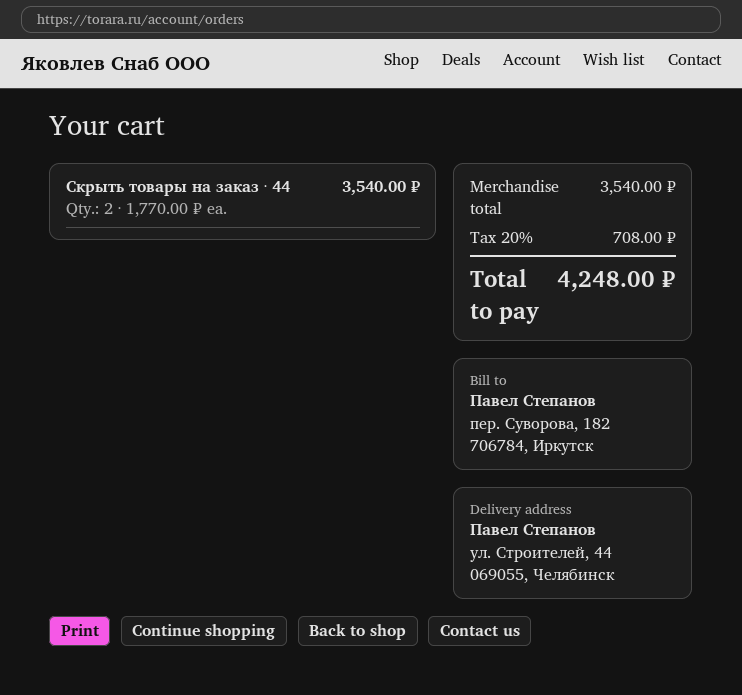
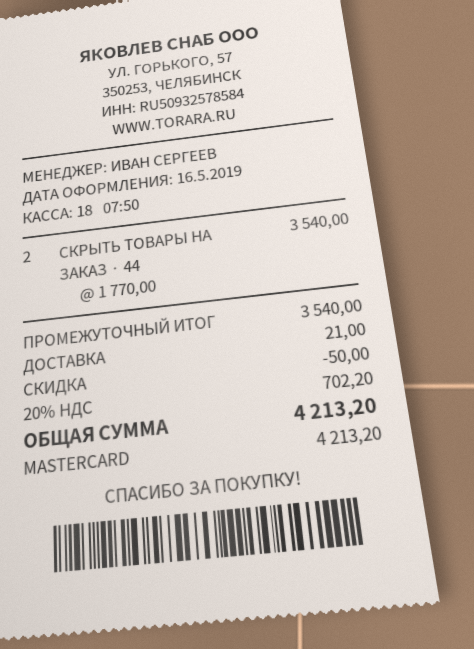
discount: none -> 50.00
shipping: none -> 21.00
tax: 20% = 708.00 -> 20% = 702.20
total: 4248.00 -> 4213.20

